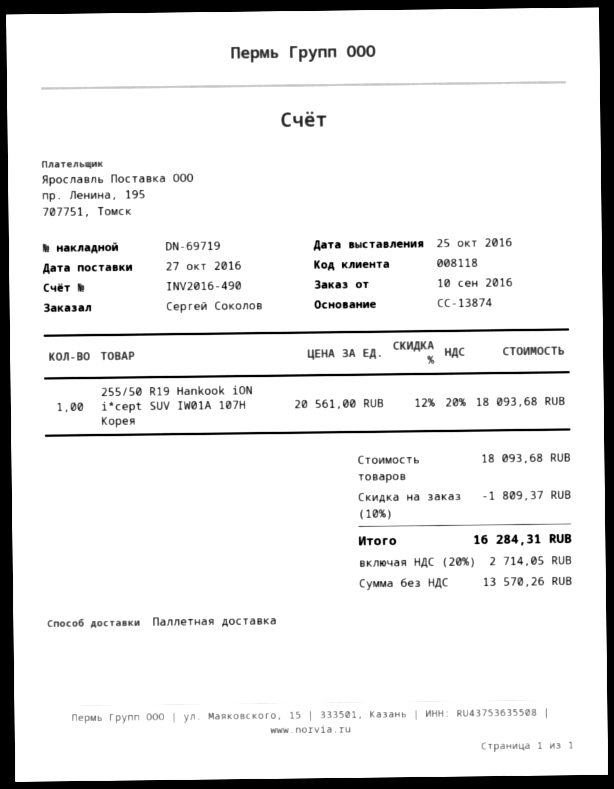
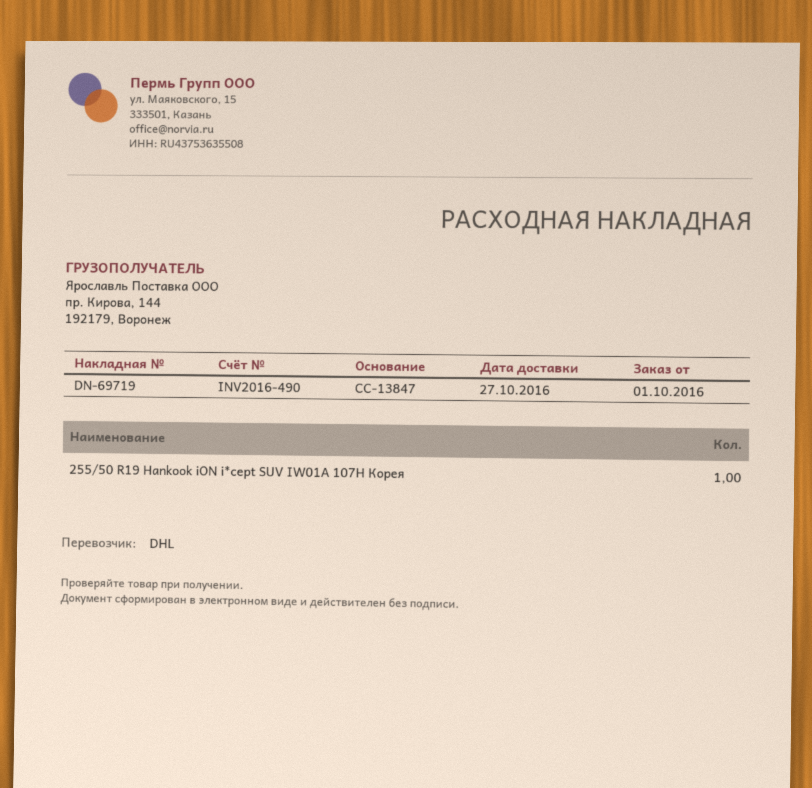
order date: 2016-09-10 -> 2016-10-01
reference: CC-13874 -> CC-13847
shipping method: pallet freight -> DHL

